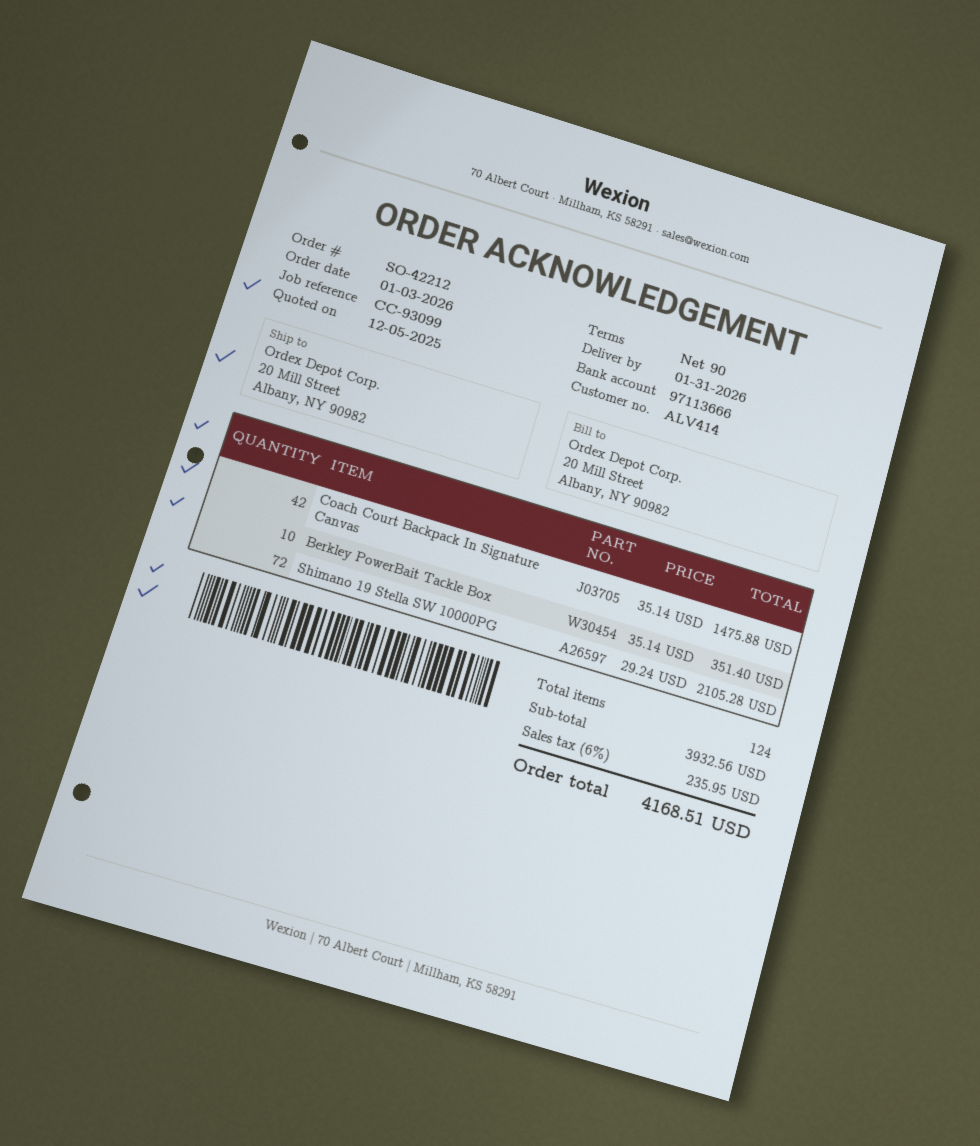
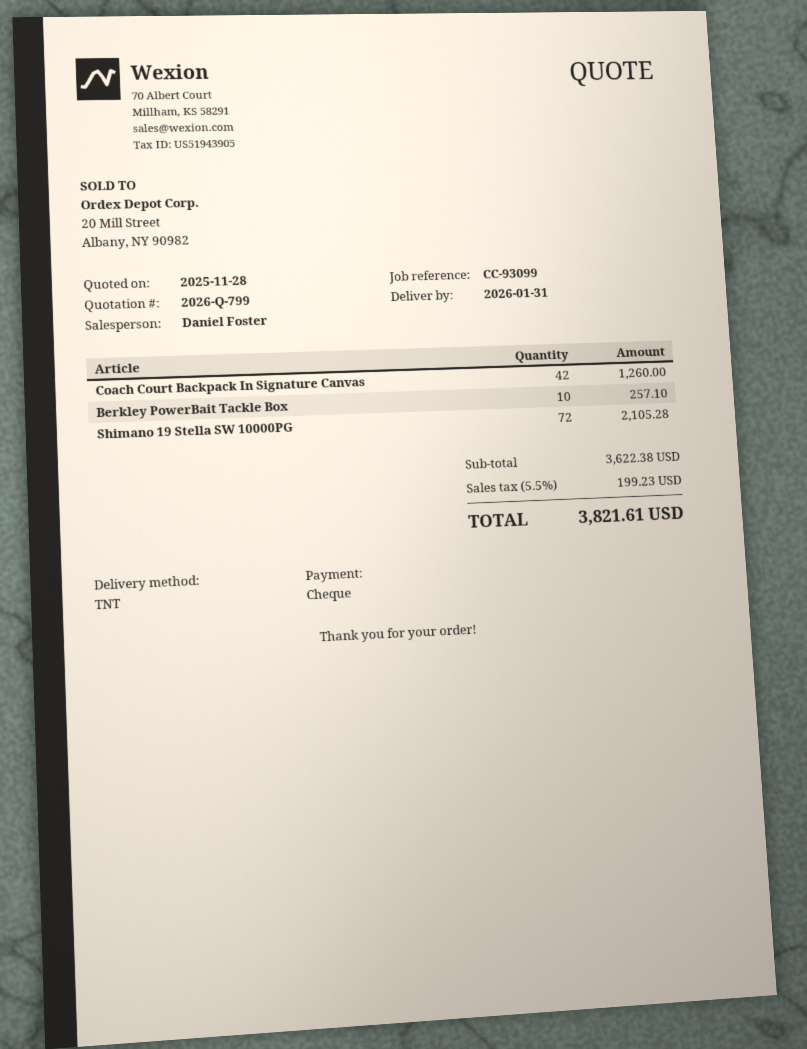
quote date: 2025-12-05 -> 2025-11-28
Coach Court Backpack In Signature Canvas: 42 for 1475.88 -> 42 for 1260.00
Berkley PowerBait Tackle Box: 10 for 351.40 -> 10 for 257.10
subtotal: 3932.56 -> 3622.38
tax: 6% = 235.95 -> 5.5% = 199.23
total: 4168.51 -> 3821.61

